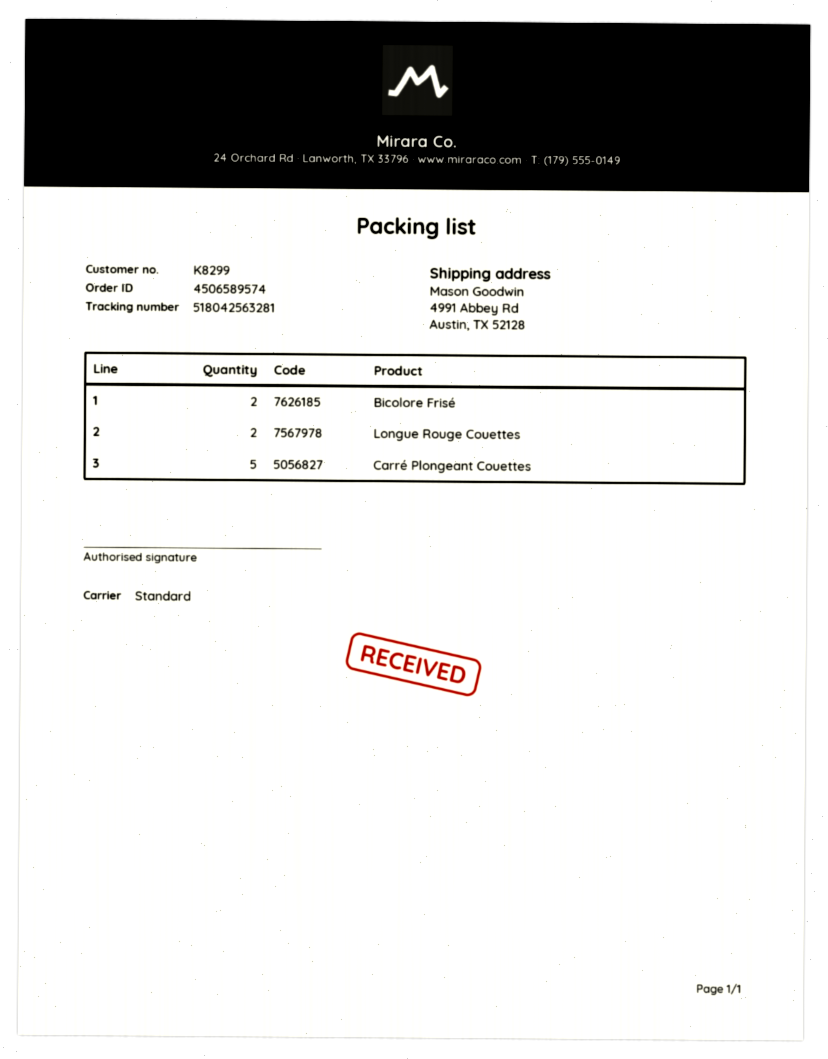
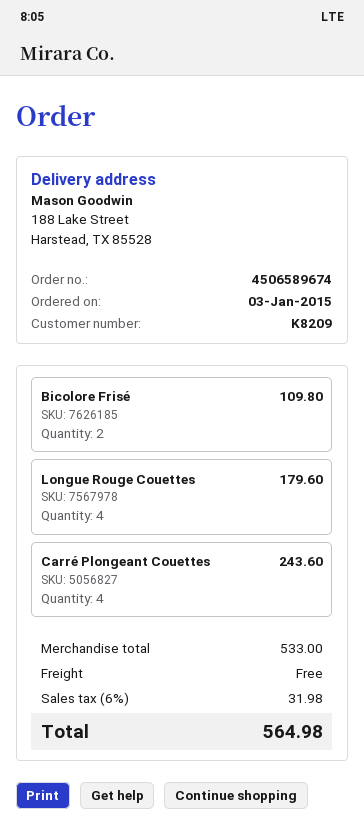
order number: 4506589574 -> 4506589674
customer number: K8299 -> K8209
ship to: 4991 Abbey Rd, Austin, TX 52128 -> 188 Lake Street, Harstead, TX 85528
Longue Rouge Couettes: 2 -> 4
Carré Plongeant Couettes: 5 -> 4

